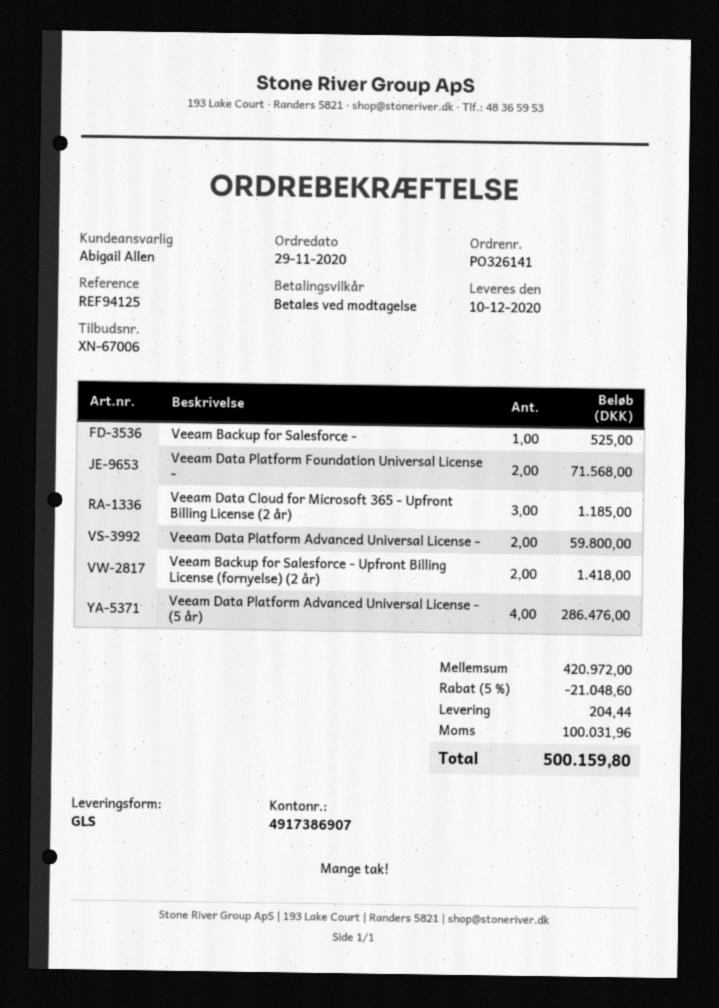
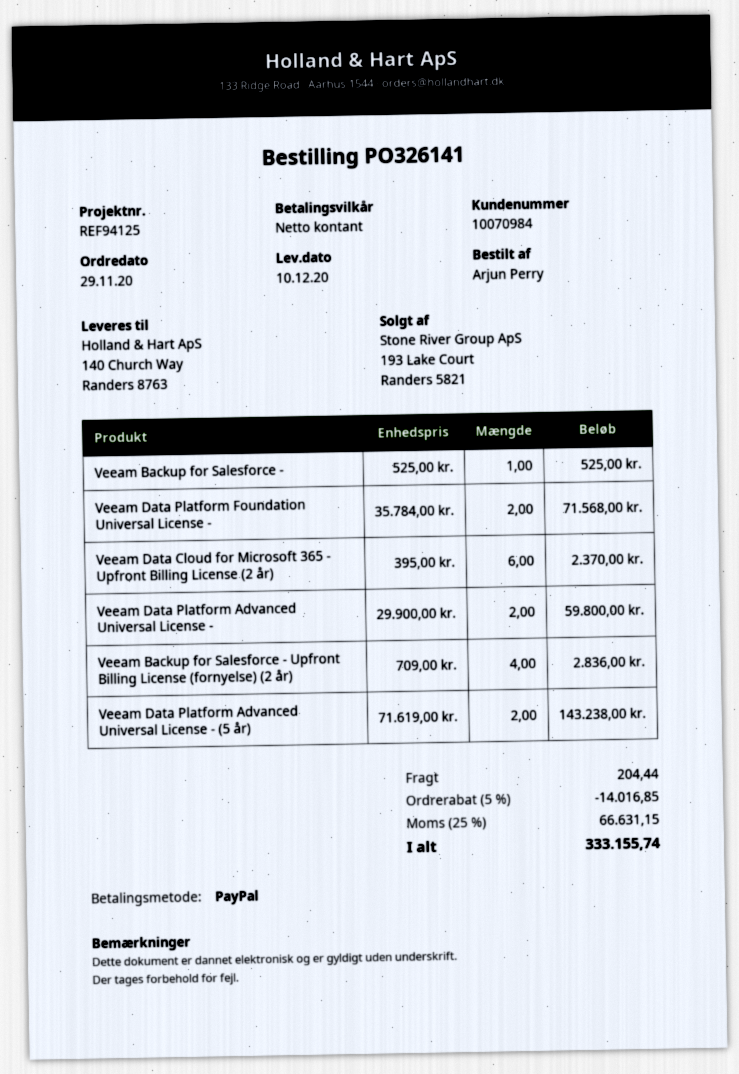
Veeam Data Cloud for Microsoft 365 - Upfront Billing License (2 år): 3 for 1185.00 -> 6 for 2370.00
Veeam Backup for Salesforce - Upfront Billing License (fornyelse) (2 år): 2 for 1418.00 -> 4 for 2836.00
Veeam Data Platform Advanced Universal License - (5 år): 4 for 286476.00 -> 2 for 143238.00
discount: 5% = 21048.60 -> 5% = 14016.85
tax: 100031.96 -> 66631.15
total: 500159.80 -> 333155.74

